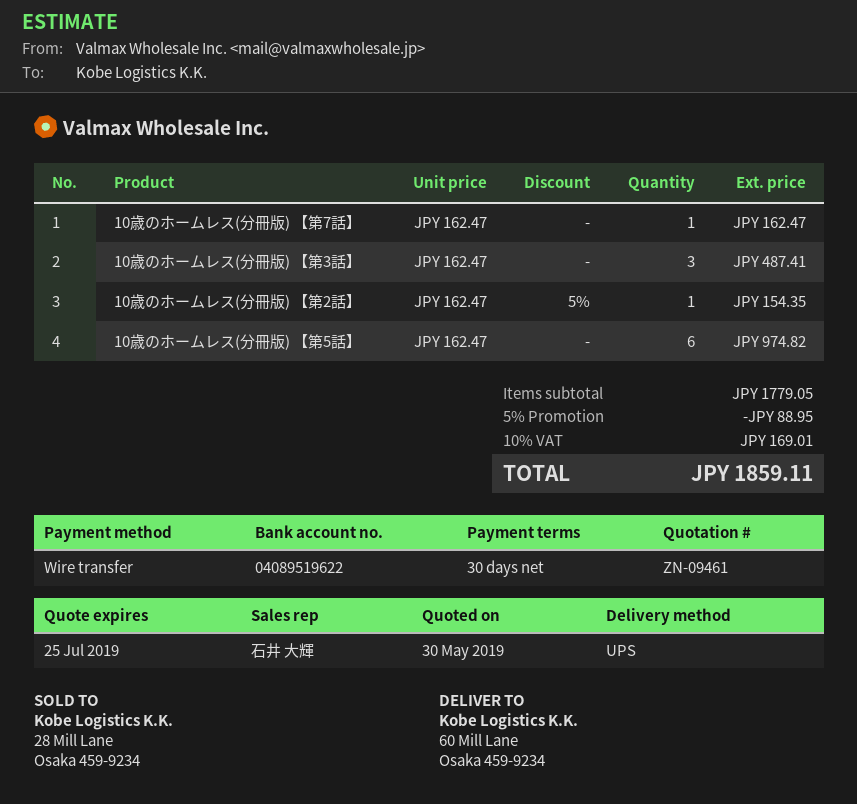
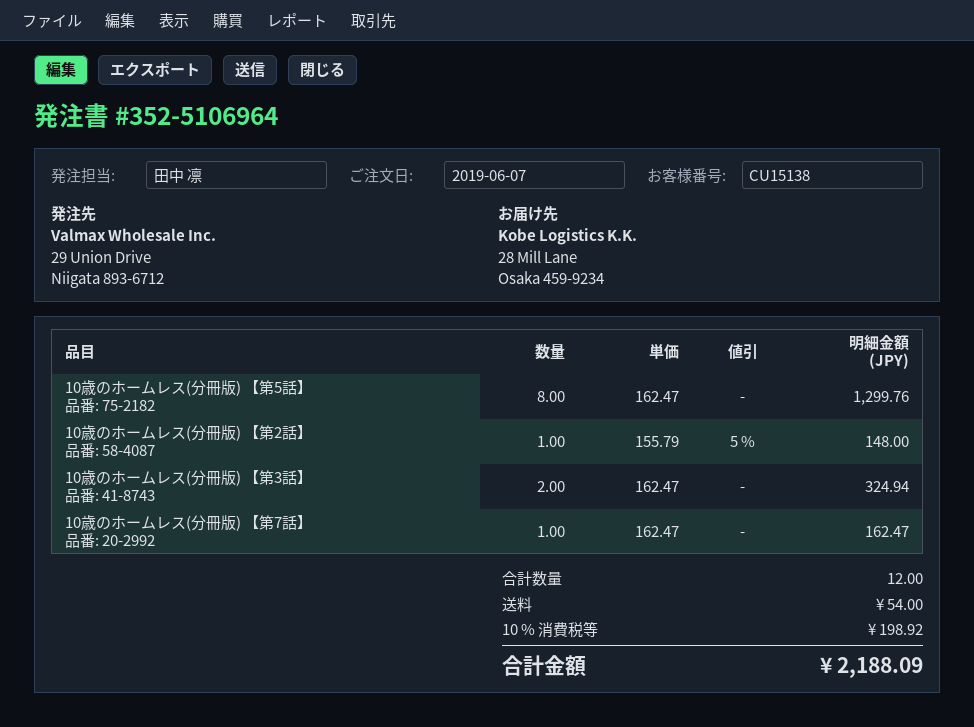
ship to: 60 Mill Lane, Osaka 459-9234 -> 28 Mill Lane, Osaka 459-9234
10歳のホームレス(分冊版) 【第3話】: 3 x 162.47 = 487.41 -> 2 x 162.47 = 324.94
10歳のホームレス(分冊版) 【第2話】: 1 x 162.47 - 5% = 154.35 -> 1 x 155.79 - 5% = 148.00
10歳のホームレス(分冊版) 【第5話】: 6 x 162.47 = 974.82 -> 8 x 162.47 = 1299.76
discount: 5% = 88.95 -> none
shipping: none -> 54.00
tax: 10% = 169.01 -> 10% = 198.92
total: 1859.11 -> 2188.09

